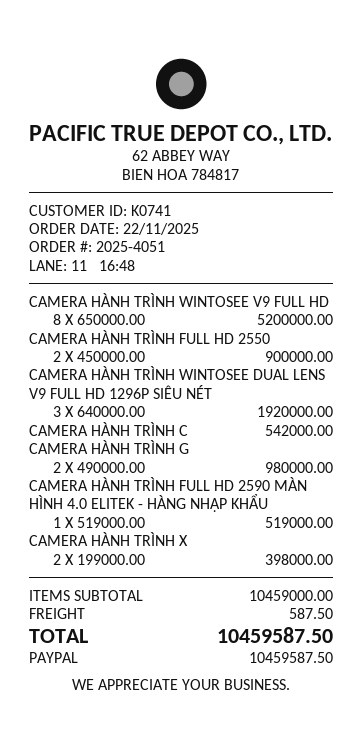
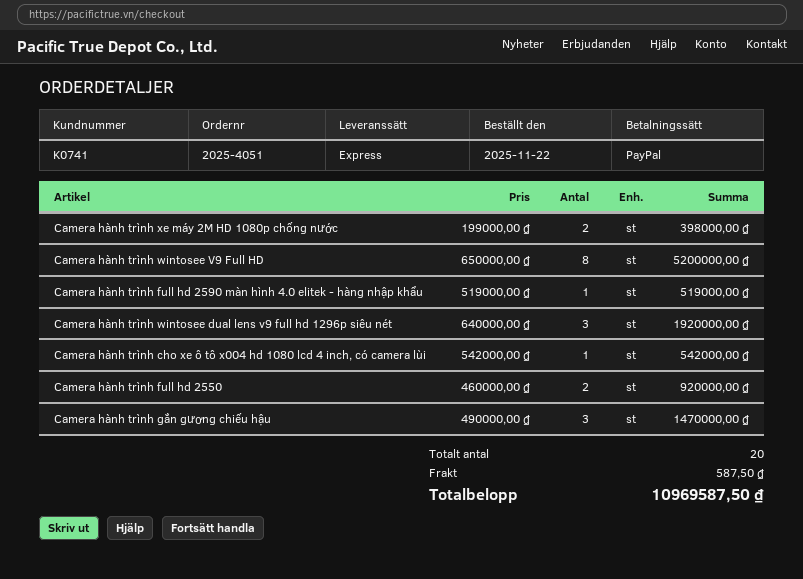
CAMERA HÀNH TRÌNH FULL HD 2550: 2 x 450000.00 = 900000.00 -> 2 x 460000.00 = 920000.00
CAMERA HÀNH TRÌNH G: 2 x 490000.00 = 980000.00 -> 3 x 490000.00 = 1470000.00
total: 10459587.50 -> 10969587.50

